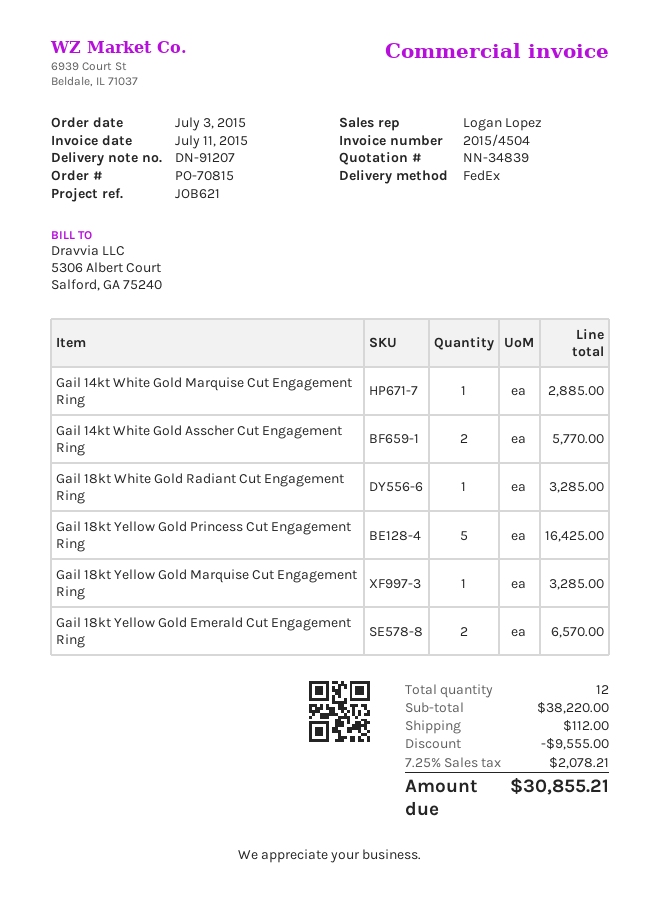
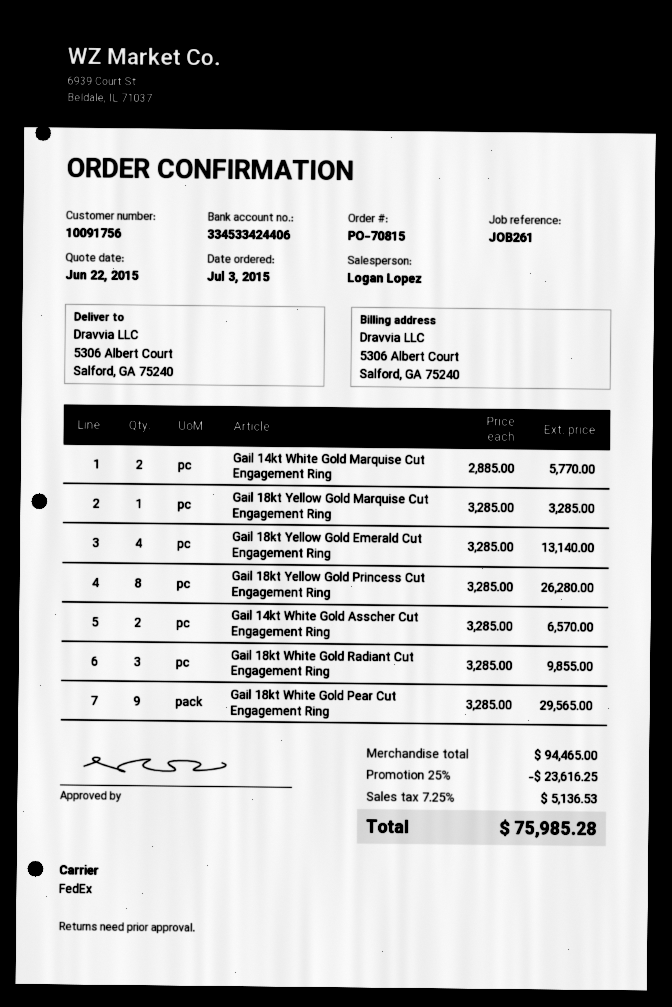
reference: JOB621 -> JOB261
Gail 14kt White Gold Marquise Cut Engagement Ring: 1 for 2885.00 -> 2 for 5770.00
Gail 14kt White Gold Asscher Cut Engagement Ring: 2 for 5770.00 -> 2 for 6570.00
Gail 18kt White Gold Radiant Cut Engagement Ring: 1 for 3285.00 -> 3 for 9855.00
Gail 18kt Yellow Gold Princess Cut Engagement Ring: 5 for 16425.00 -> 8 for 26280.00
Gail 18kt Yellow Gold Emerald Cut Engagement Ring: 2 for 6570.00 -> 4 for 13140.00
Gail 18kt White Gold Pear Cut Engagement Ring: none -> 9 for 29565.00
subtotal: 38220.00 -> 94465.00
discount: 9555.00 -> 23616.25
shipping: 112.00 -> none
tax: 7.25% = 2078.21 -> 7.25% = 5136.53
total: 30855.21 -> 75985.28

